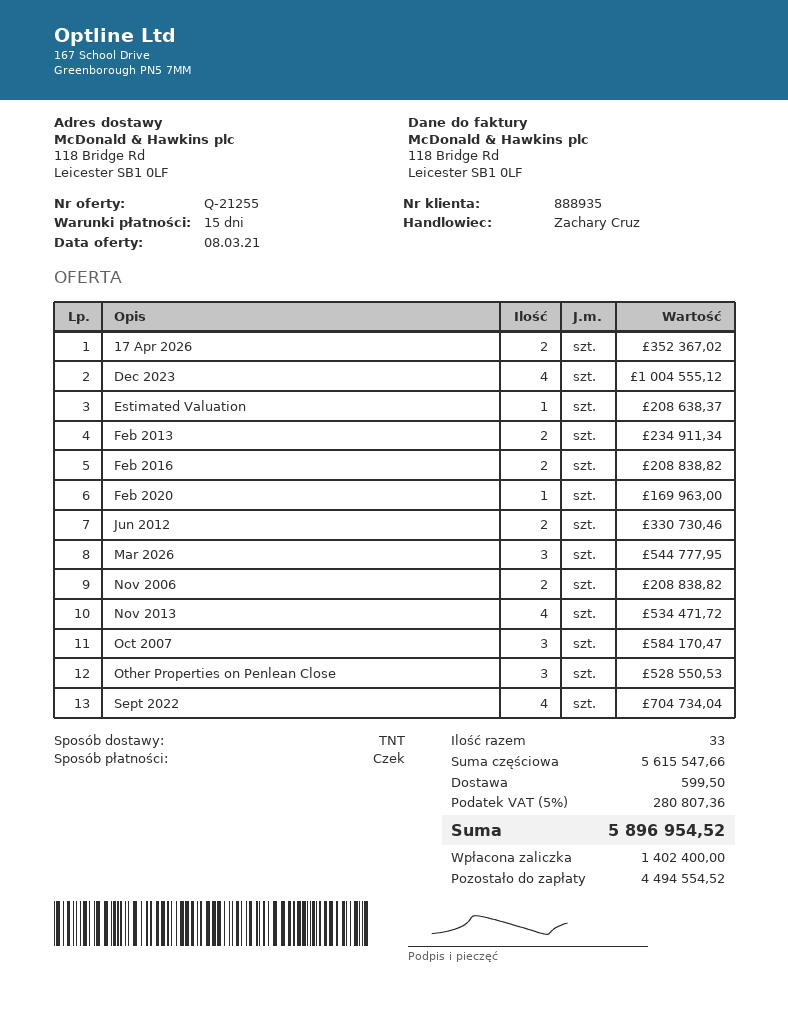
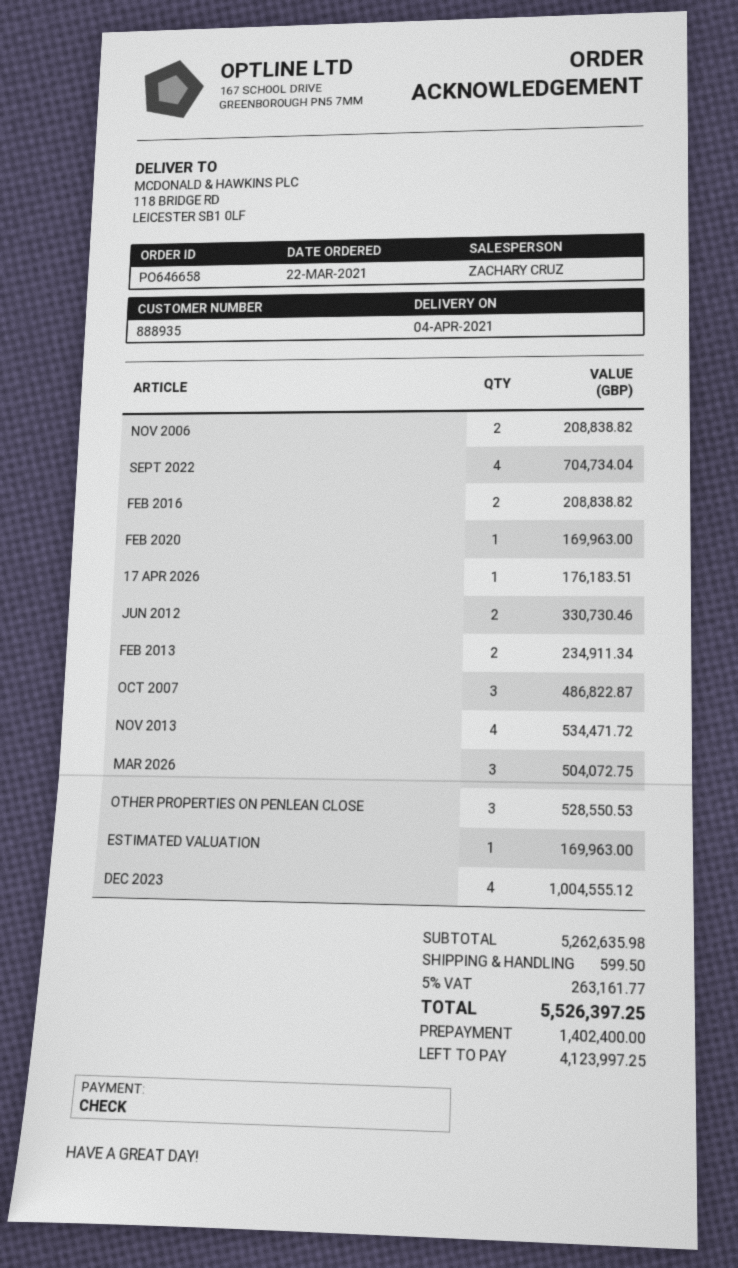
17 Apr 2026: 2 for 352367.02 -> 1 for 176183.51
Estimated Valuation: 1 for 208638.37 -> 1 for 169963.00
Mar 2026: 3 for 544777.95 -> 3 for 504072.75
Oct 2007: 3 for 584170.47 -> 3 for 486822.87
subtotal: 5615547.66 -> 5262635.98
tax: 5% = 280807.36 -> 5% = 263161.77
total: 5896954.52 -> 5526397.25
balance: 4494554.52 -> 4123997.25

